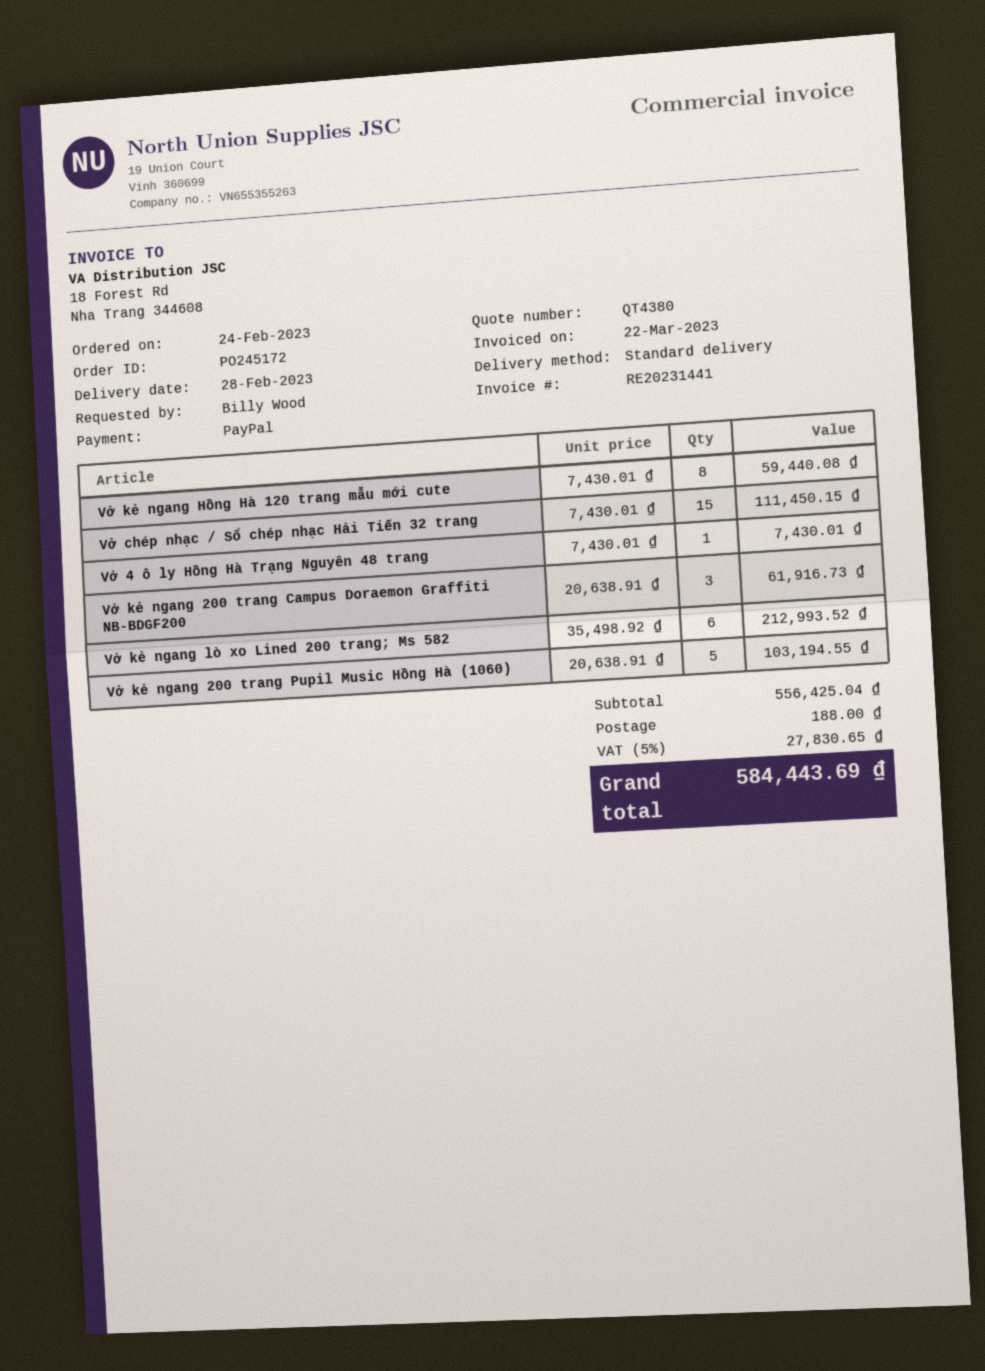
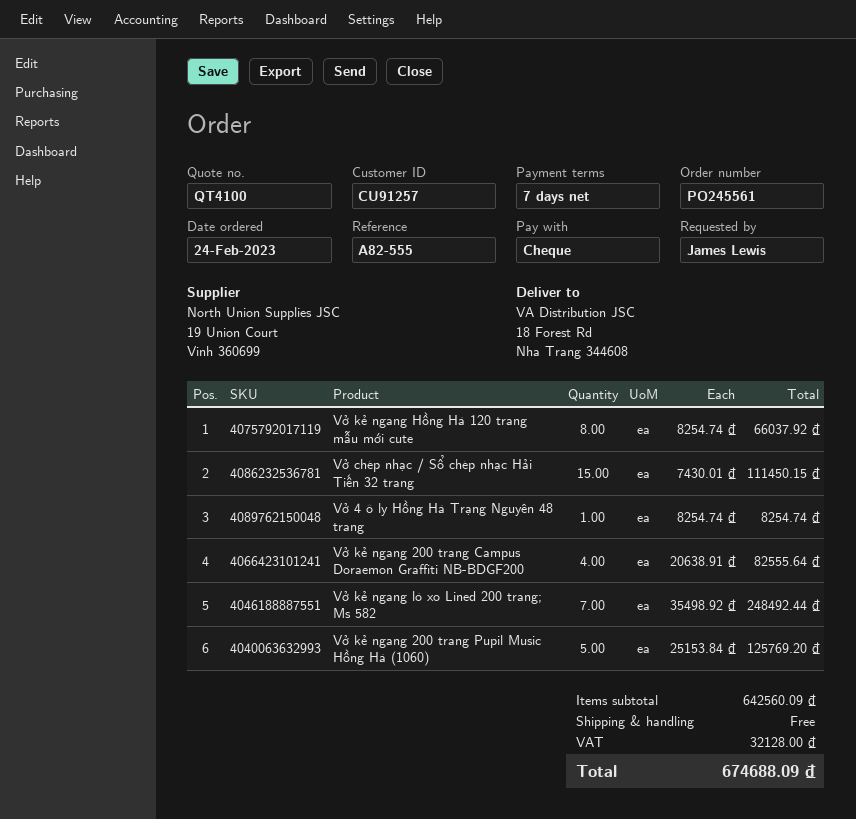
quote number: QT4380 -> QT4100
order number: PO245172 -> PO245561
ordered by: Billy Wood -> James Lewis
payment method: PayPal -> cheque
Vở kẻ ngang Hồng Hà 120 trang mẫu mới cute: 8 x 7430.01 = 59440.08 -> 8 x 8254.74 = 66037.92
Vở 4 ô ly Hồng Hà Trạng Nguyên 48 trang: 1 x 7430.01 = 7430.01 -> 1 x 8254.74 = 8254.74
Vở kẻ ngang 200 trang Campus Doraemon Graffiti NB-BDGF200: 3 x 20638.91 = 61916.73 -> 4 x 20638.91 = 82555.64
Vở kẻ ngang lò xo Lined 200 trang; Ms 582: 6 x 35498.92 = 212993.52 -> 7 x 35498.92 = 248492.44
Vở kẻ ngang 200 trang Pupil Music Hồng Hà (1060): 5 x 20638.91 = 103194.55 -> 5 x 25153.84 = 125769.20
subtotal: 556425.04 -> 642560.09
shipping: 188.00 -> 0.00
tax: 27830.65 -> 32128.00
total: 584443.69 -> 674688.09

